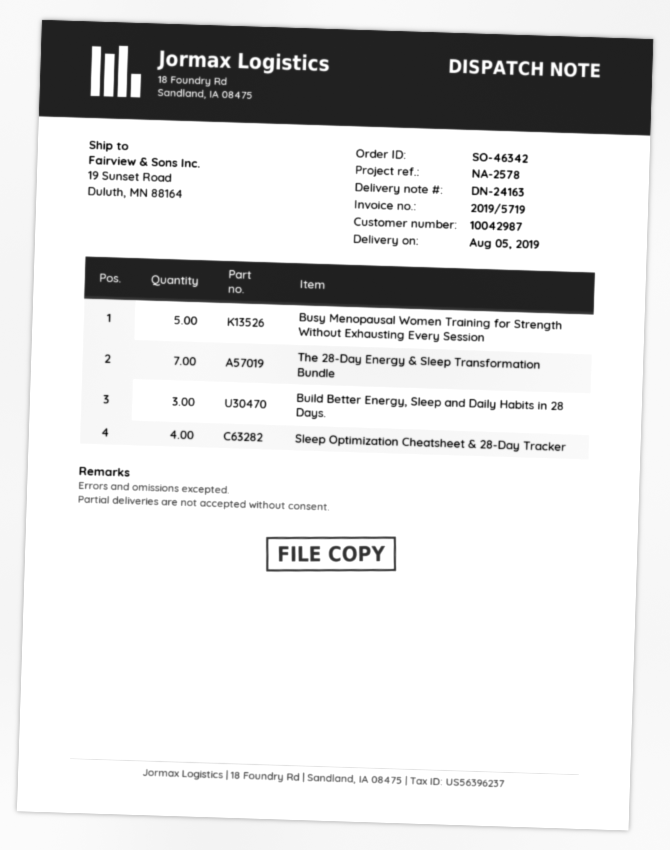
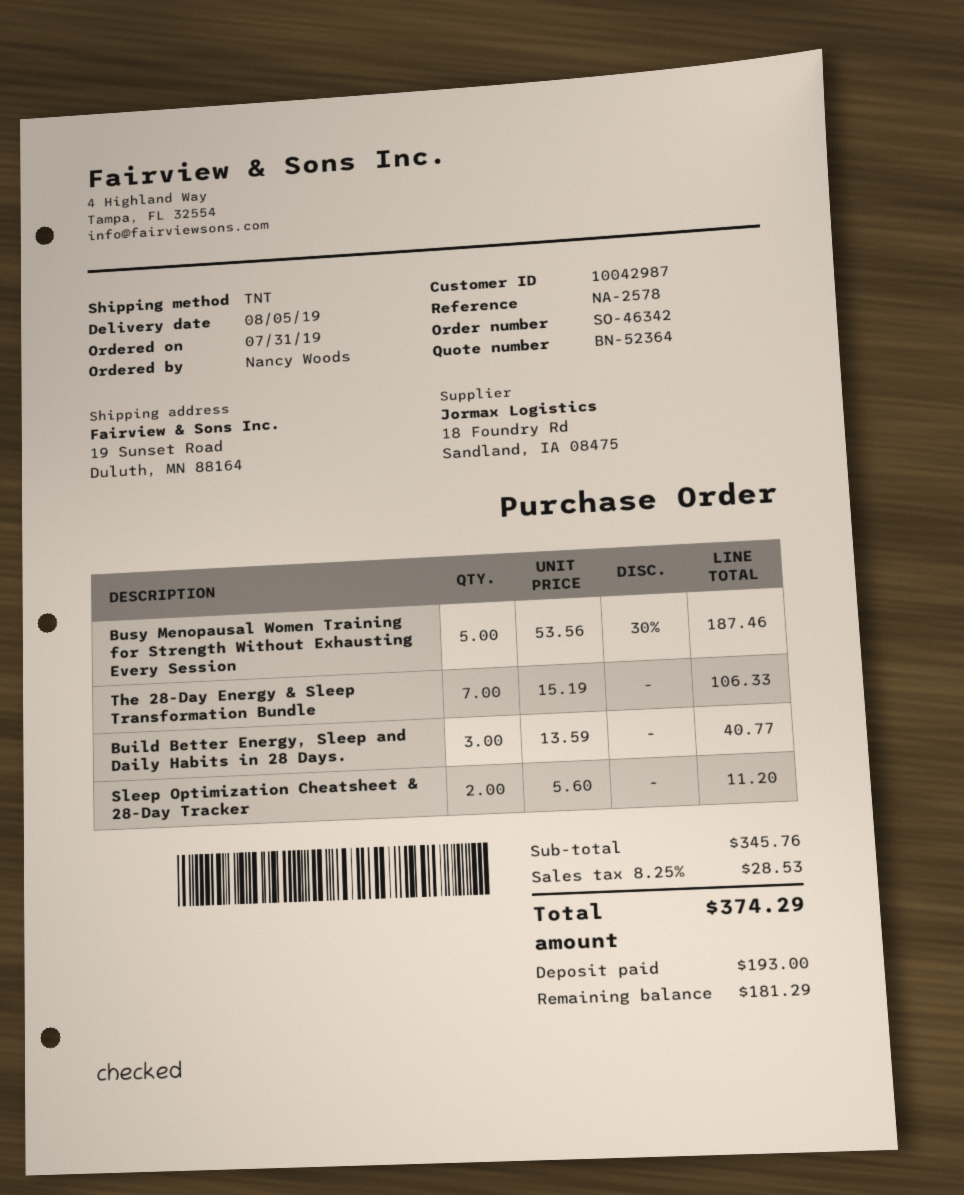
Sleep Optimization Cheatsheet & 28-Day Tracker: 4 -> 2

